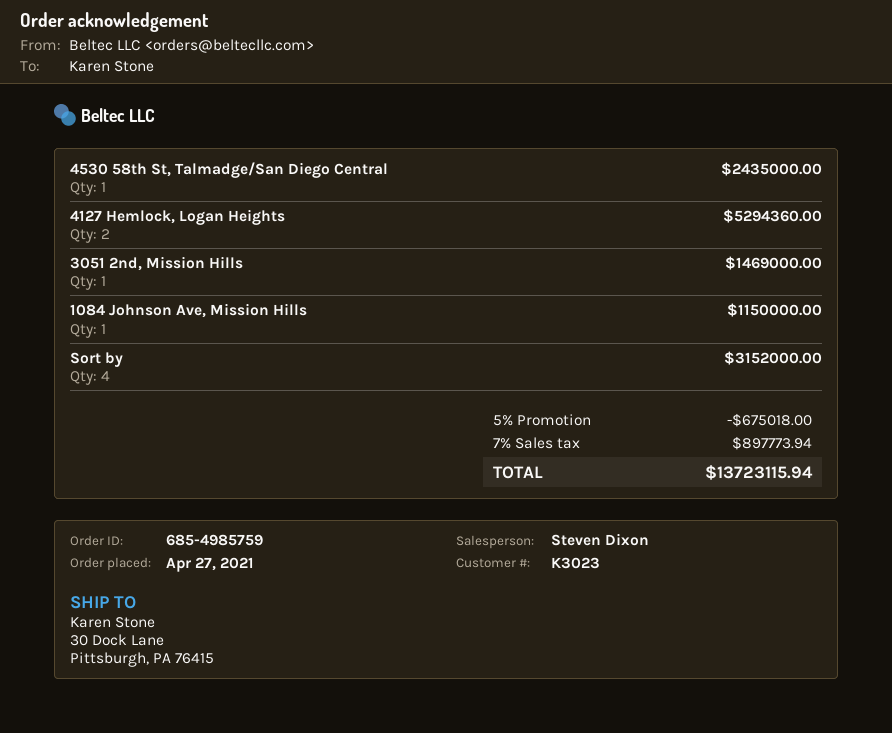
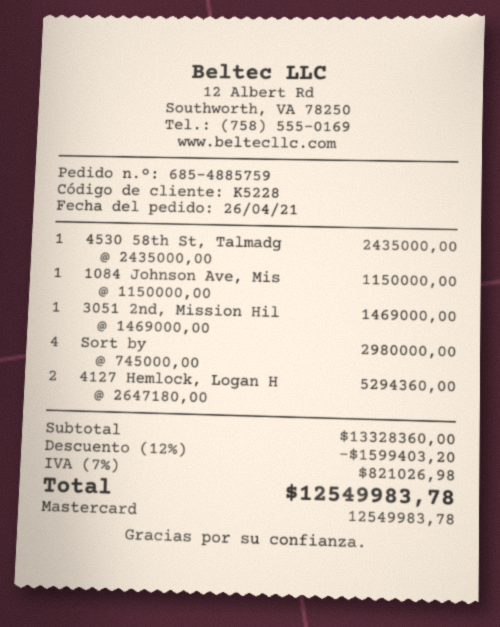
order number: 685-4985759 -> 685-4885759
order date: 2021-04-27 -> 2021-04-26
customer number: K3023 -> K5228
Sort by: 4 for 3152000.00 -> 4 for 2980000.00
discount: 5% = 675018.00 -> 12% = 1599403.20
tax: 7% = 897773.94 -> 7% = 821026.98
total: 13723115.94 -> 12549983.78

